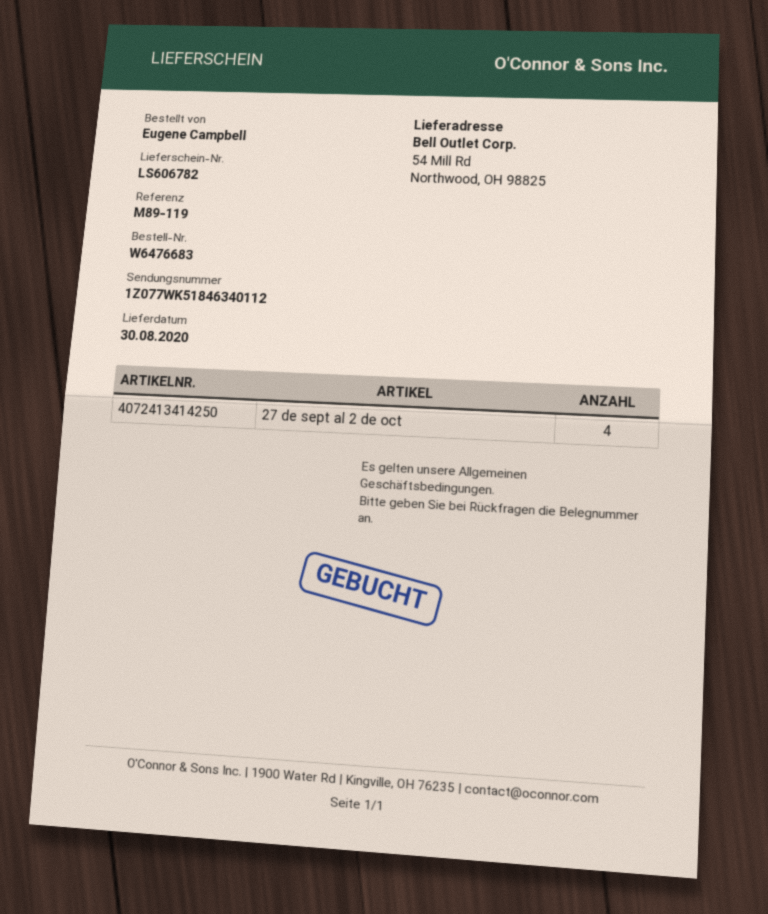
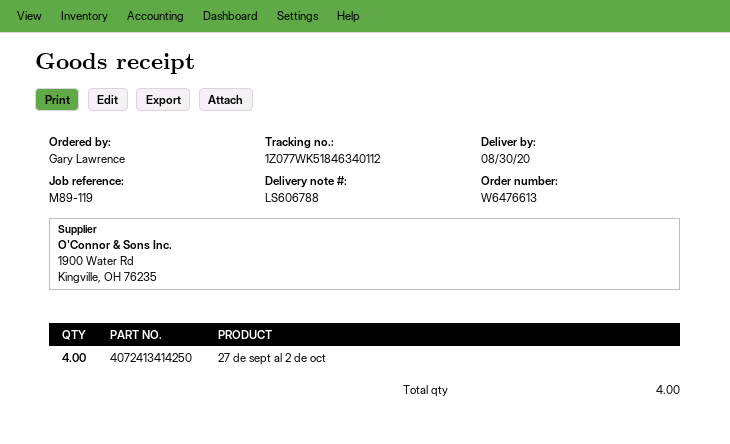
order number: W6476683 -> W6476613
delivery note number: LS606782 -> LS606788
ordered by: Eugene Campbell -> Gary Lawrence

